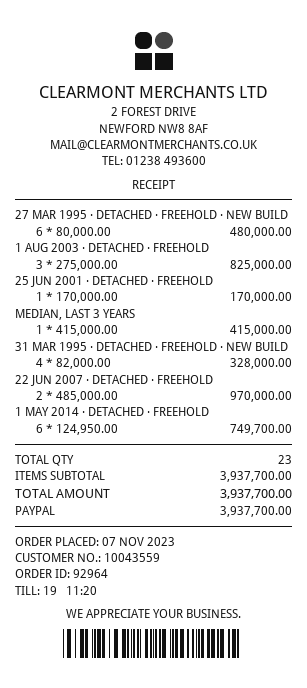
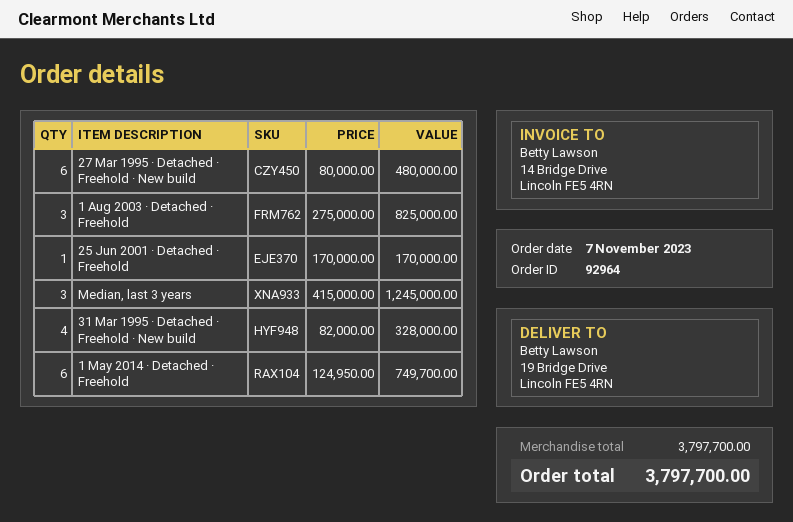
MEDIAN, LAST 3 YEARS: 1 x 415000.00 = 415000.00 -> 3 x 415000.00 = 1245000.00
22 JUN 2007 · DETACHED · FREEHOLD: 2 x 485000.00 = 970000.00 -> none
subtotal: 3937700.00 -> 3797700.00
total: 3937700.00 -> 3797700.00

